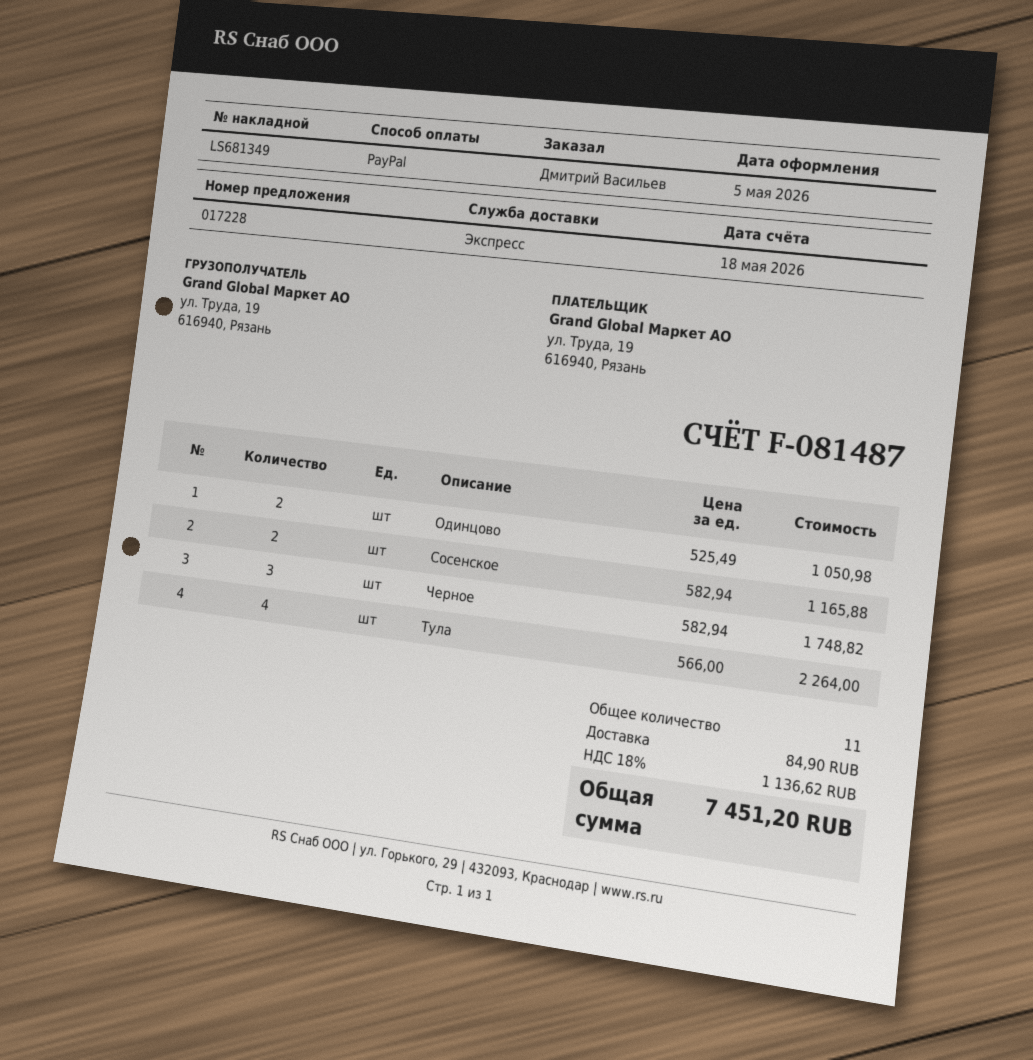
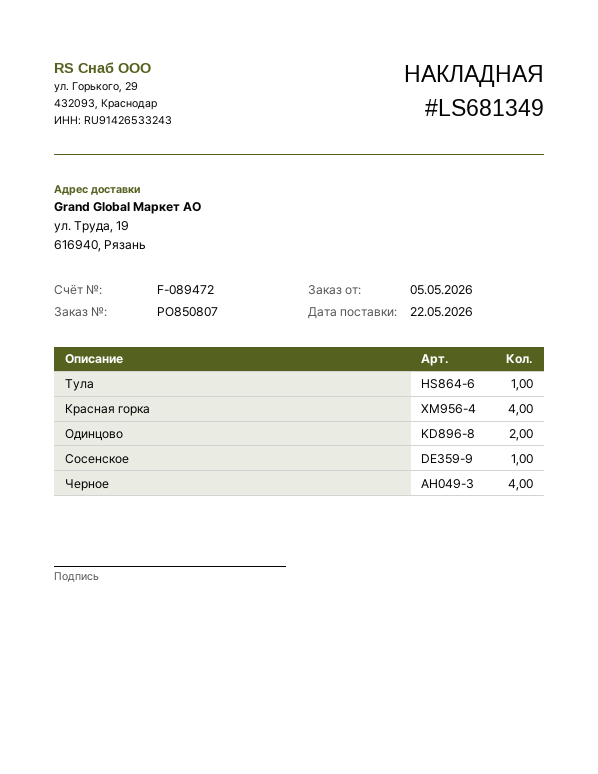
invoice number: F-081487 -> F-089472
Сосенское: 2 -> 1
Черное: 3 -> 4
Тула: 4 -> 1
Красная горка: none -> 4

